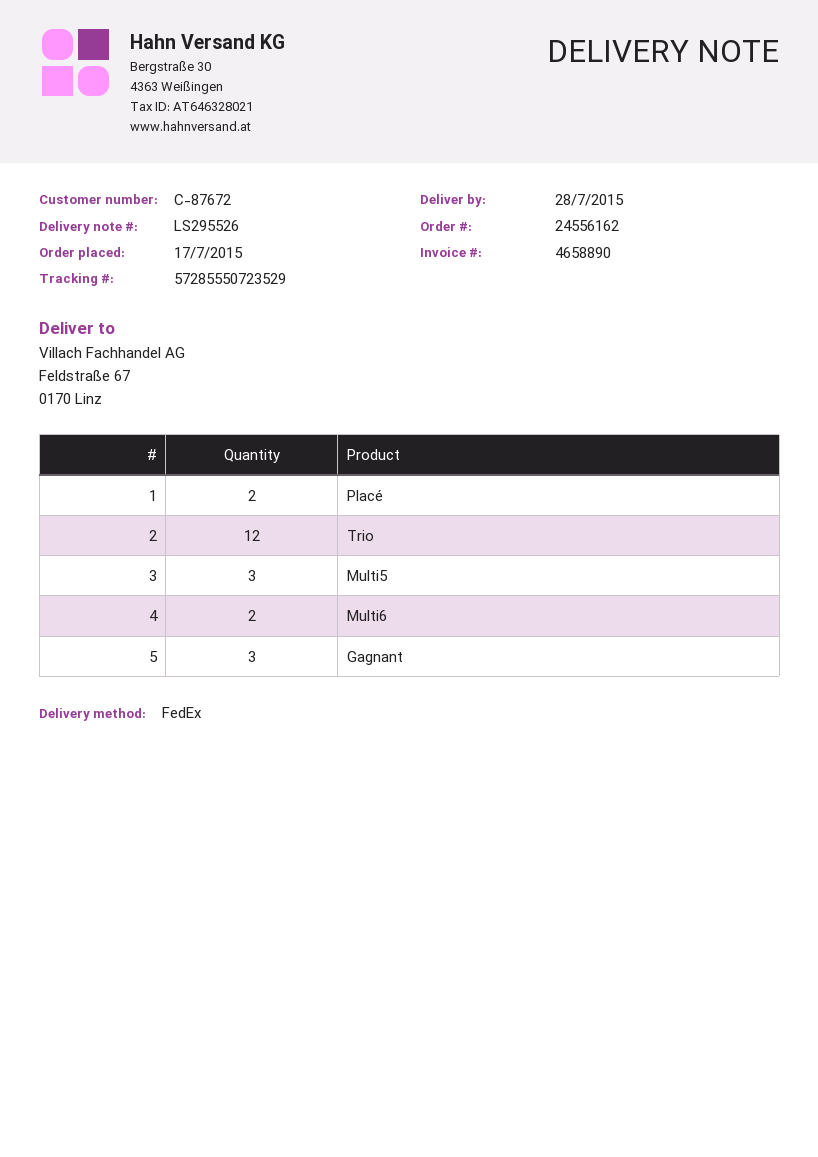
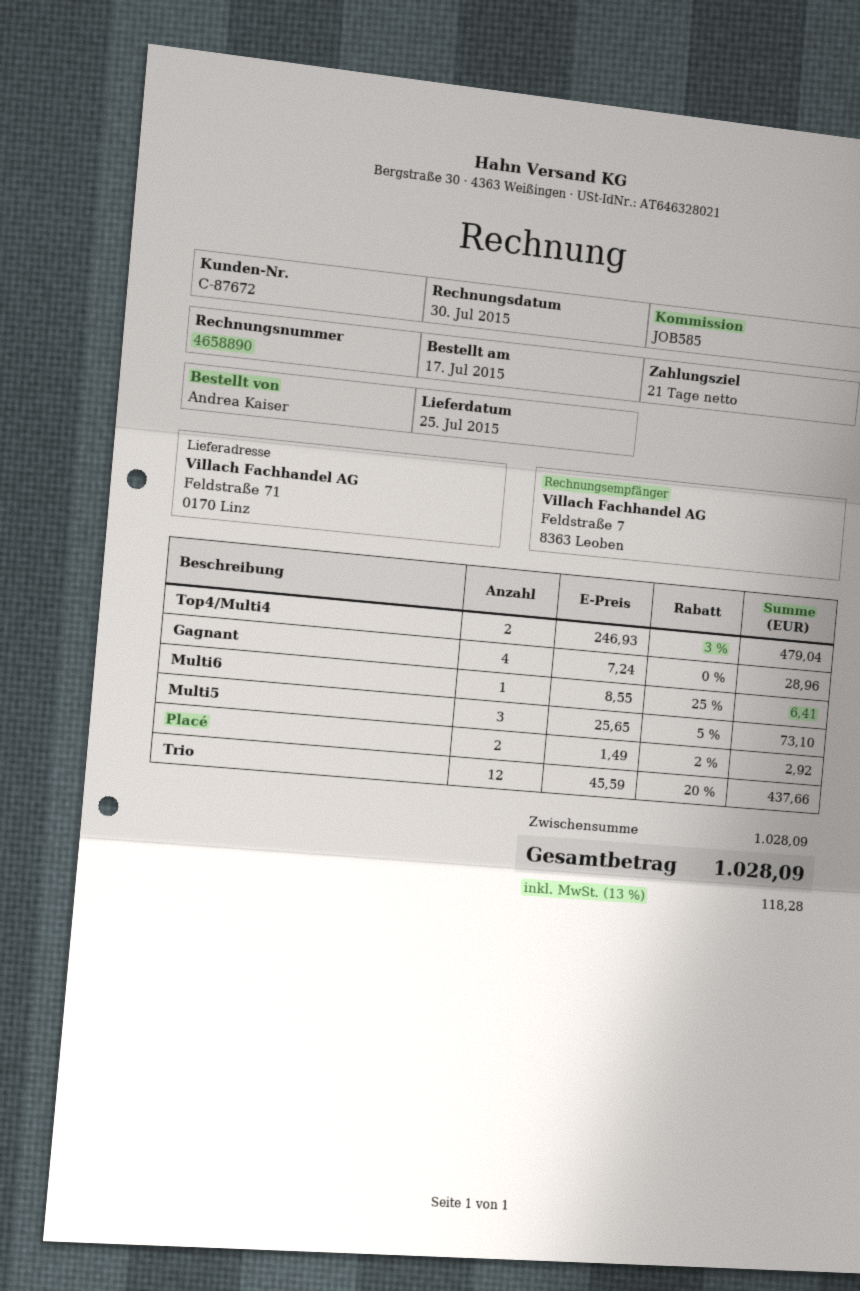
delivery date: 2015-07-28 -> 2015-07-25
ship to: Feldstraße 67, 0170 Linz -> Feldstraße 71, 0170 Linz
Multi6: 2 -> 1
Gagnant: 3 -> 4
Top4/Multi4: none -> 2

